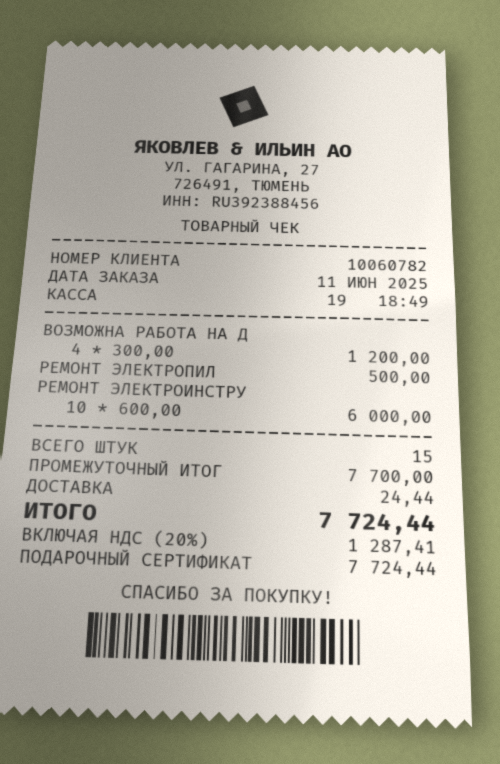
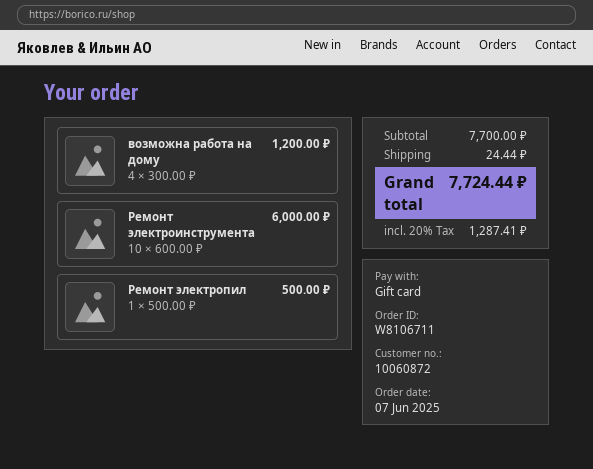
order date: 2025-06-11 -> 2025-06-07
customer number: 10060782 -> 10060872

